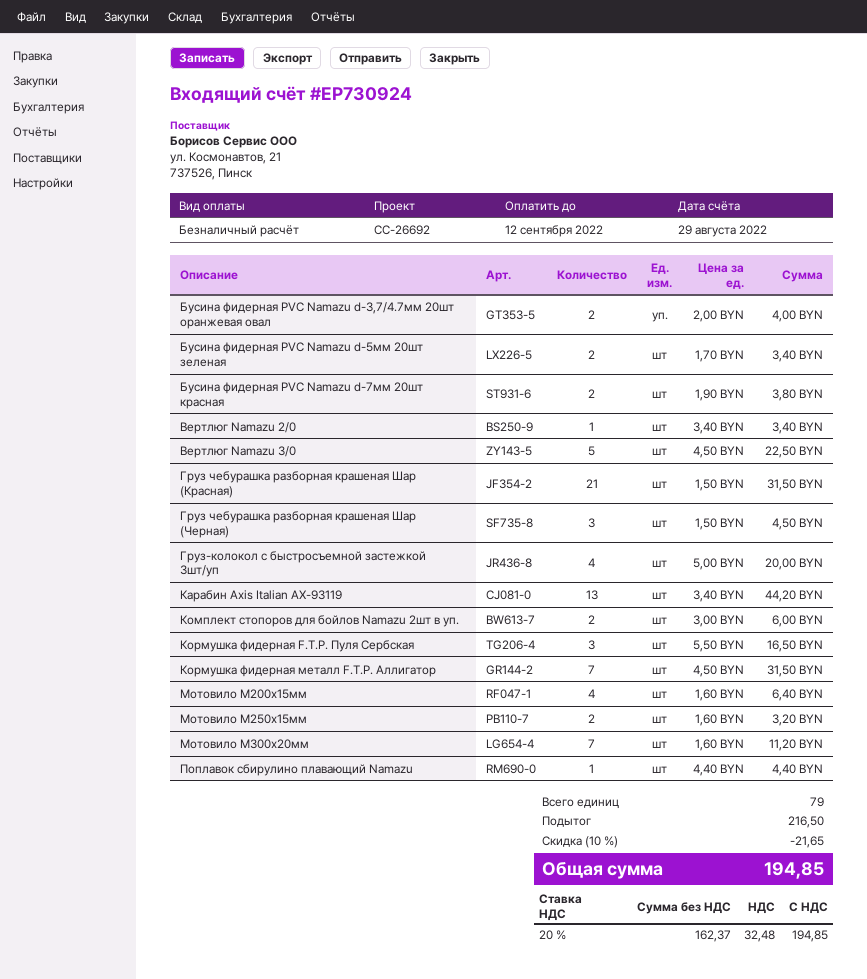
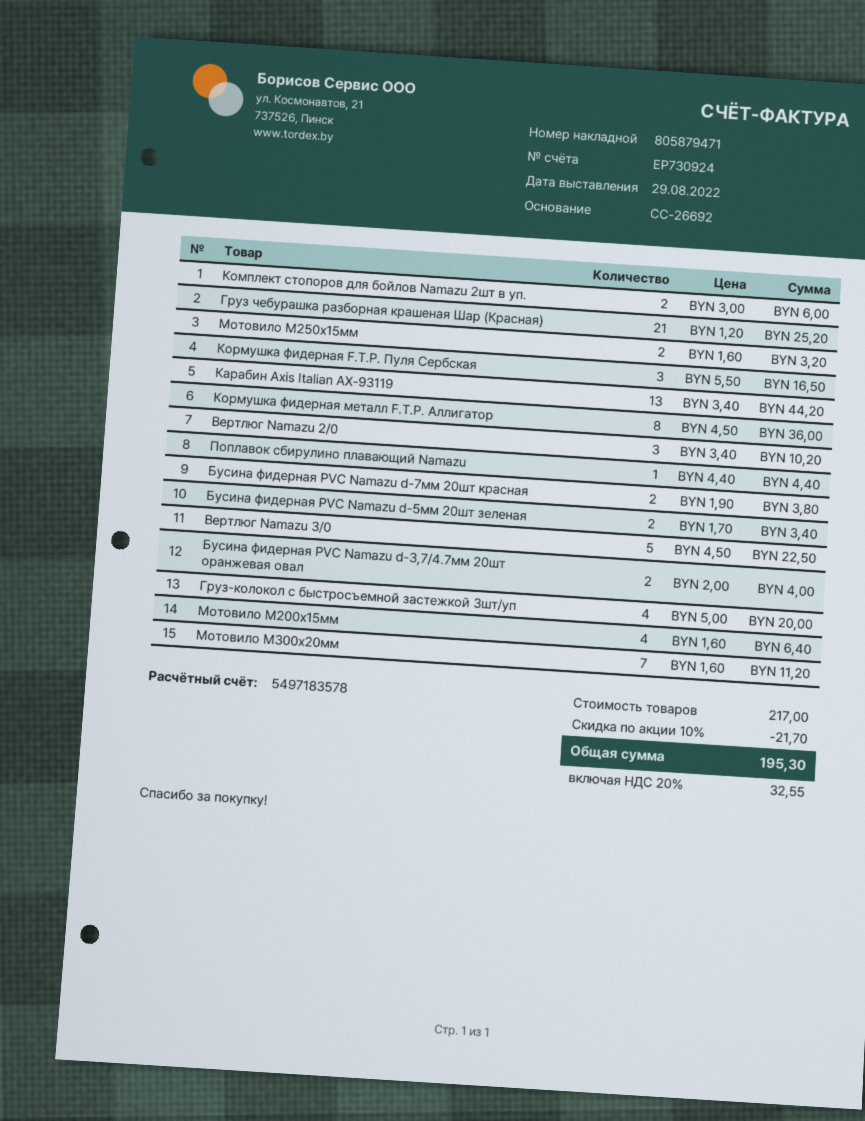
Вертлюг Namazu 2/0: 1 x 3.40 = 3.40 -> 3 x 3.40 = 10.20
Груз чебурашка разборная крашеная Шар (Красная): 21 x 1.50 = 31.50 -> 21 x 1.20 = 25.20
Груз чебурашка разборная крашеная Шар (Черная): 3 x 1.50 = 4.50 -> none
Кормушка фидерная металл F.T.P. Аллигатор: 7 x 4.50 = 31.50 -> 8 x 4.50 = 36.00
subtotal: 216.50 -> 217.00
discount: 10% = 21.65 -> 10% = 21.70
tax: 20% = 32.48 -> 20% = 32.55
total: 194.85 -> 195.30

